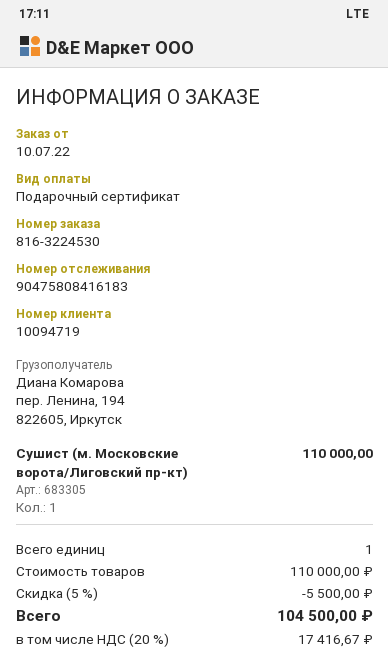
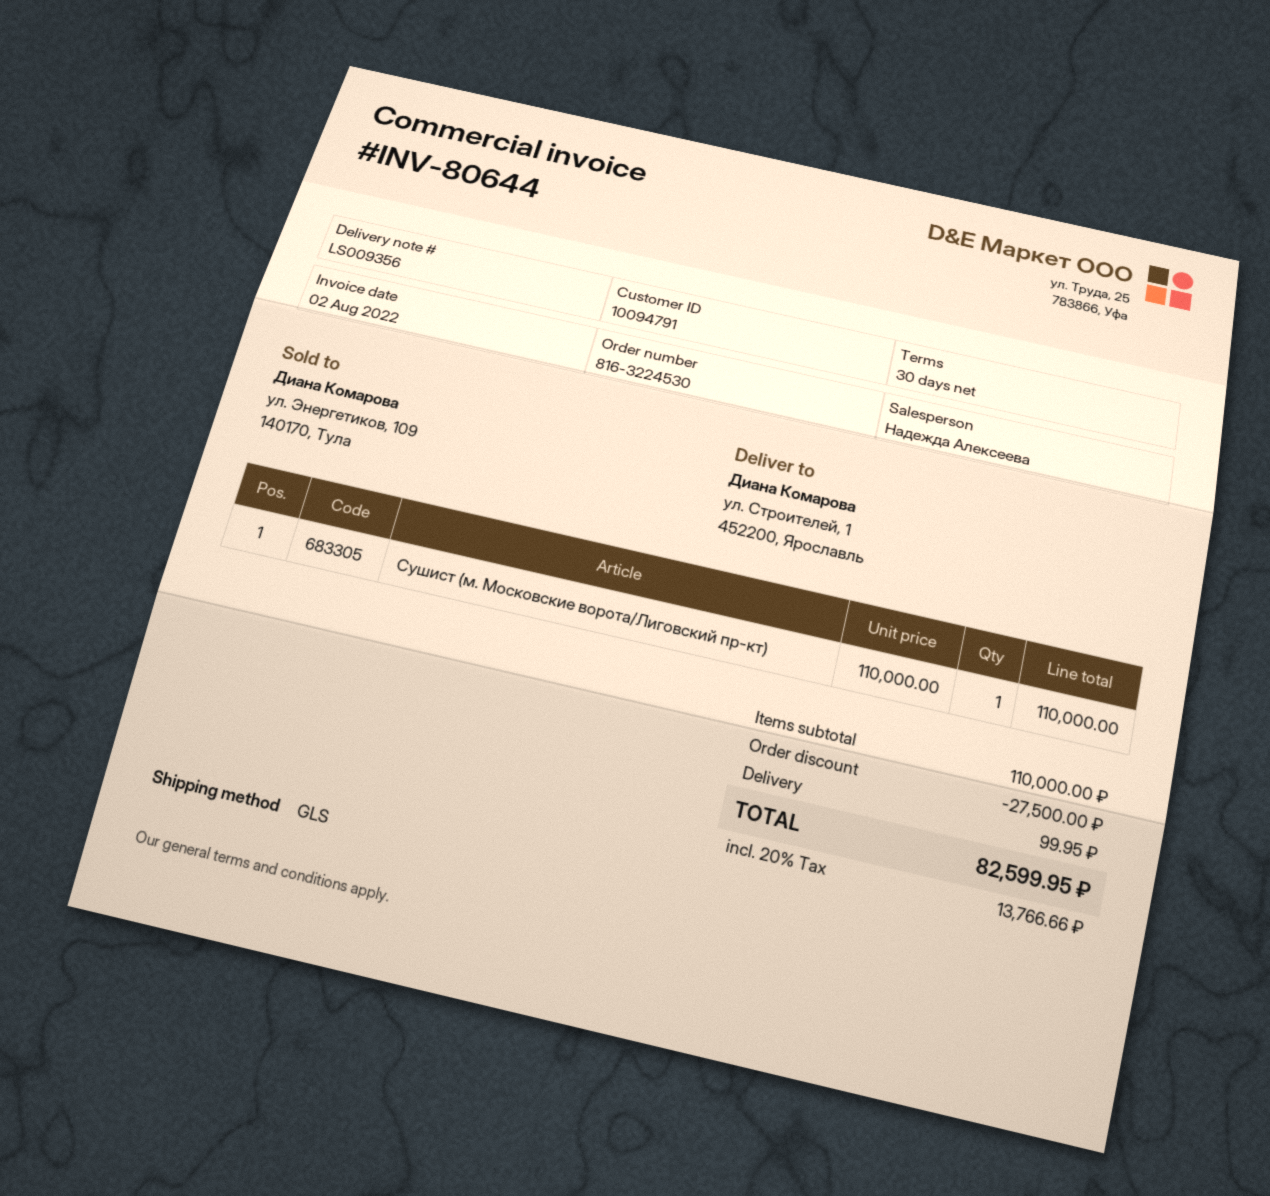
customer number: 10094719 -> 10094791
ship to: пер. Ленина, 194, 822605, Иркутск -> ул. Строителей, 1, 452200, Ярославль
discount: 5500.00 -> 27500.00
shipping: none -> 99.95
tax: 20% = 17416.67 -> 20% = 13766.66
total: 104500.00 -> 82599.95

